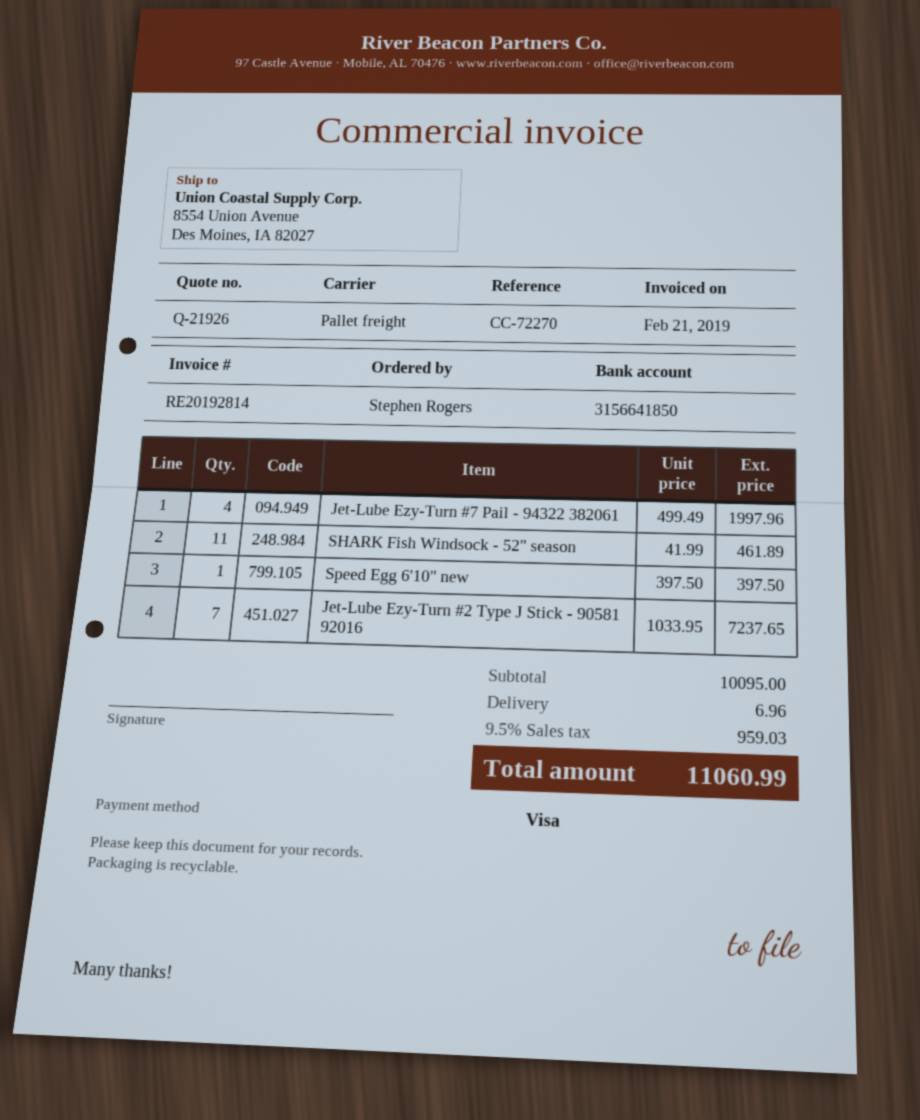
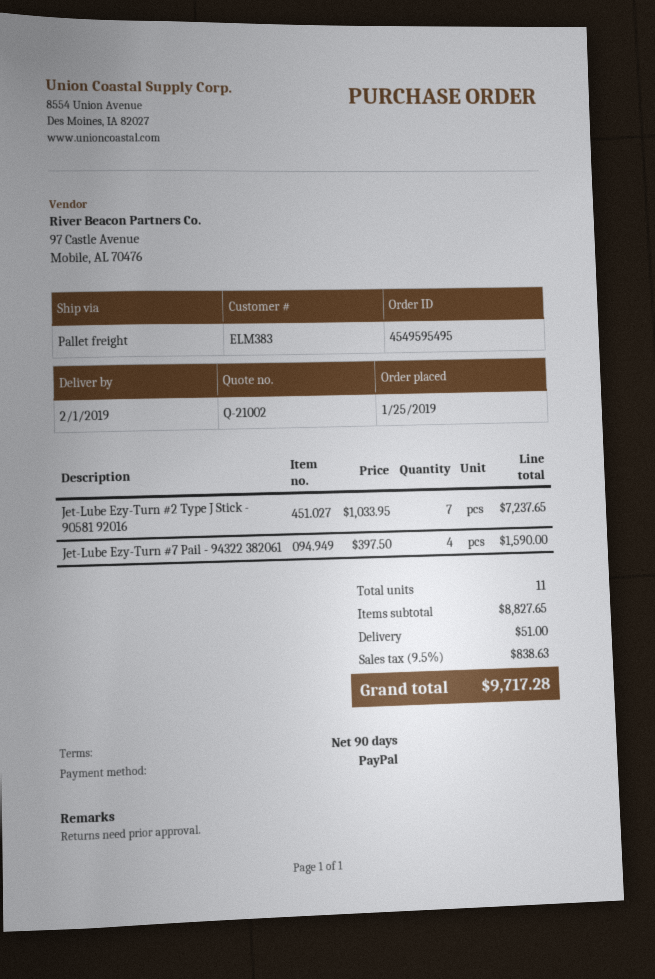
quote number: Q-21926 -> Q-21002
payment method: Visa -> PayPal
Jet-Lube Ezy-Turn #7 Pail - 94322 382061: 4 x 499.49 = 1997.96 -> 4 x 397.50 = 1590.00
SHARK Fish Windsock - 52" season: 11 x 41.99 = 461.89 -> none
Speed Egg 6'10" new: 1 x 397.50 = 397.50 -> none
subtotal: 10095.00 -> 8827.65
shipping: 6.96 -> 51.00
tax: 9.5% = 959.03 -> 9.5% = 838.63
total: 11060.99 -> 9717.28

